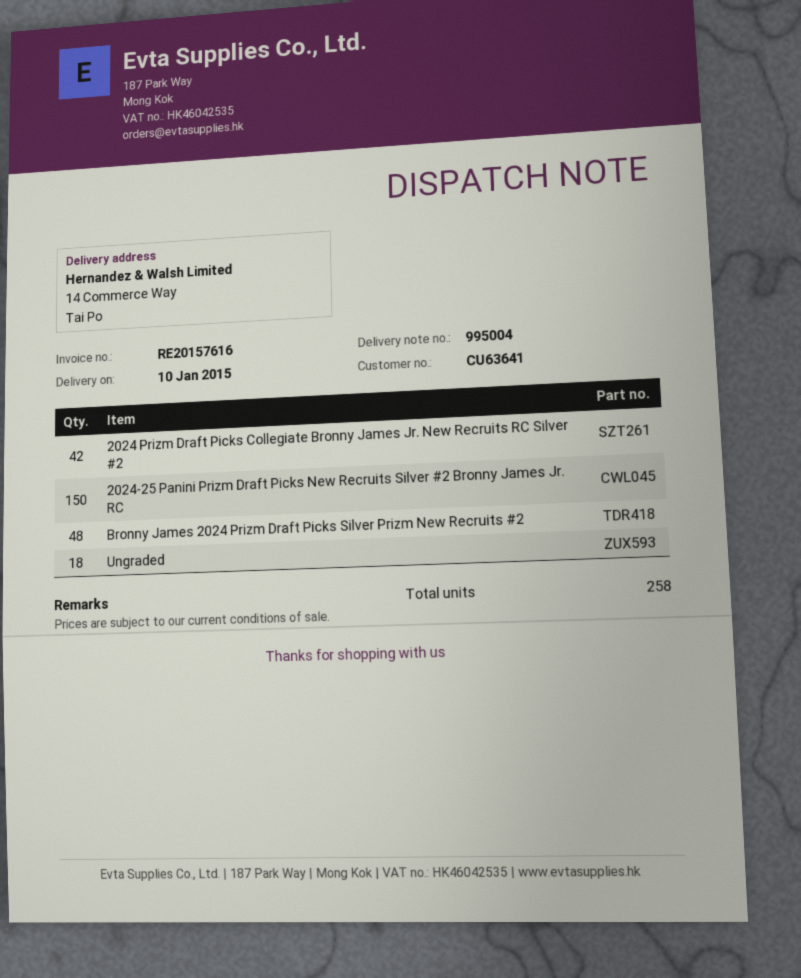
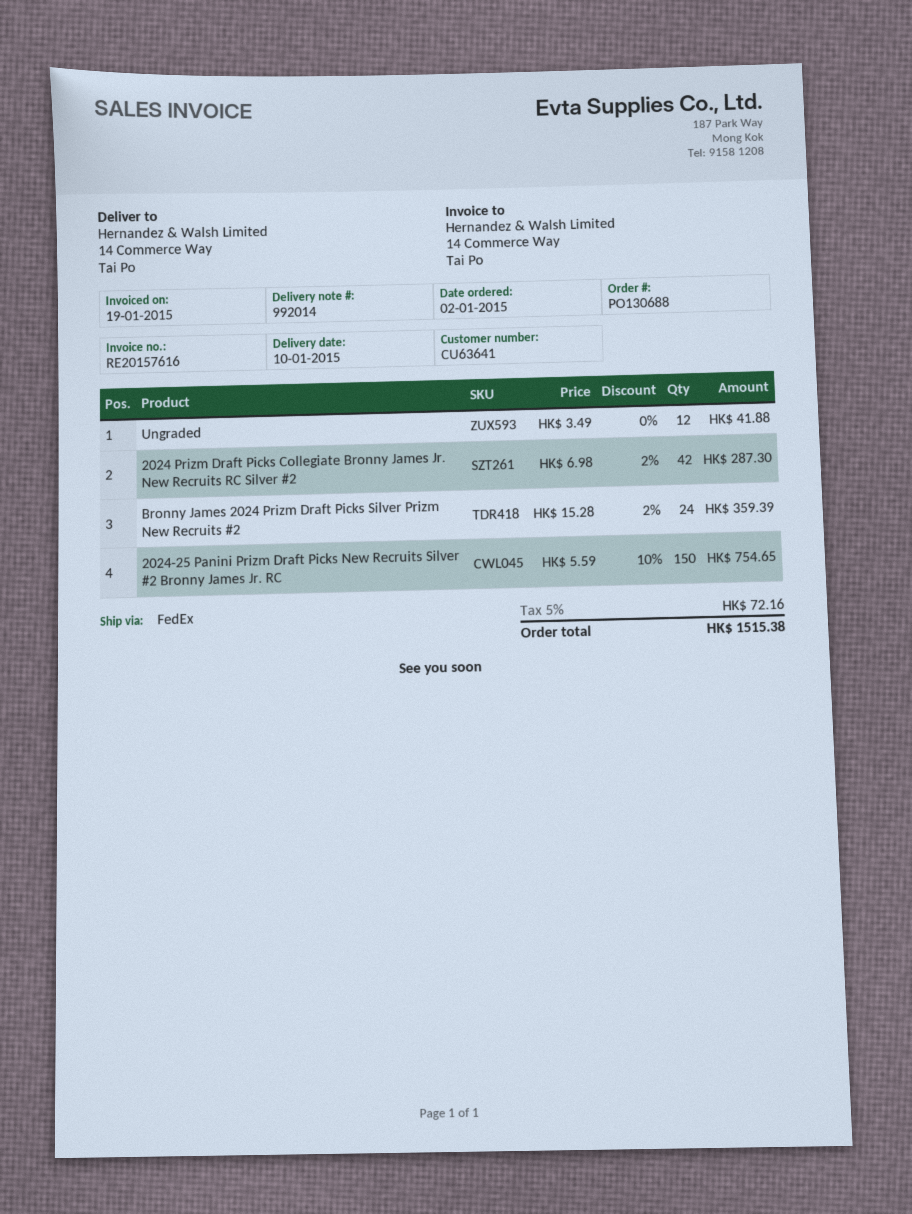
delivery note number: 995004 -> 992014
Bronny James 2024 Prizm Draft Picks Silver Prizm New Recruits #2: 48 -> 24
Ungraded: 18 -> 12

